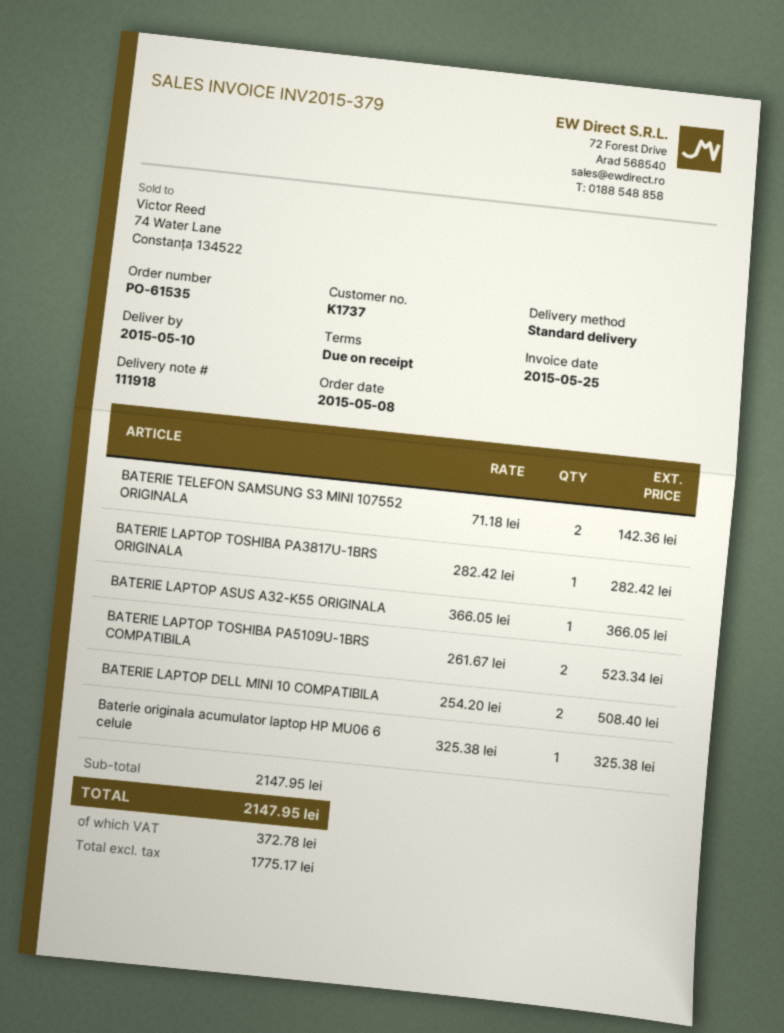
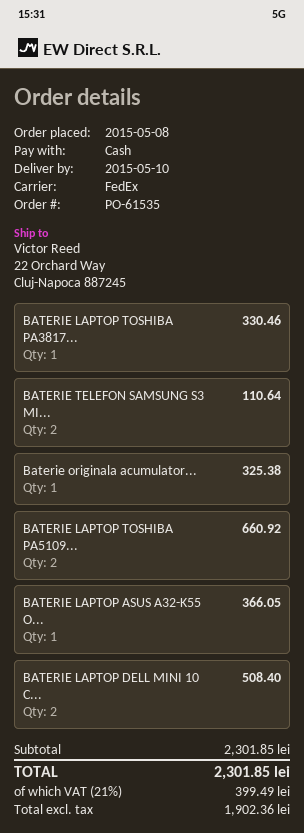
shipping method: standard -> FedEx
BATERIE TELEFON SAMSUNG S3 MINI 107552 ORIGINALA: 2 for 142.36 -> 2 for 110.64
BATERIE LAPTOP TOSHIBA PA3817U-1BRS ORIGINALA: 1 for 282.42 -> 1 for 330.46
BATERIE LAPTOP TOSHIBA PA5109U-1BRS COMPATIBILA: 2 for 523.34 -> 2 for 660.92
subtotal: 2147.95 -> 2301.85
net: 1775.17 -> 1902.36
tax: 372.78 -> 399.49
total: 2147.95 -> 2301.85

